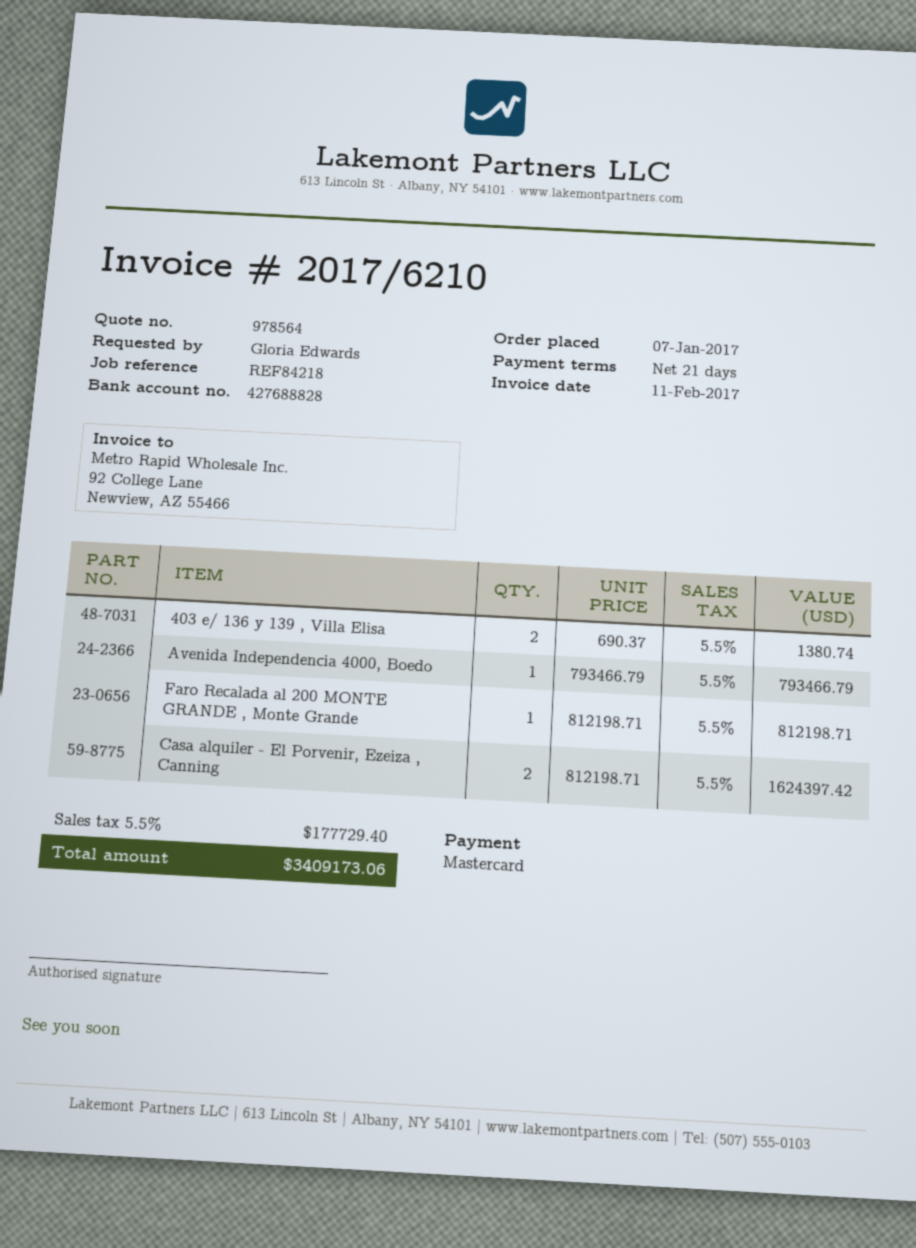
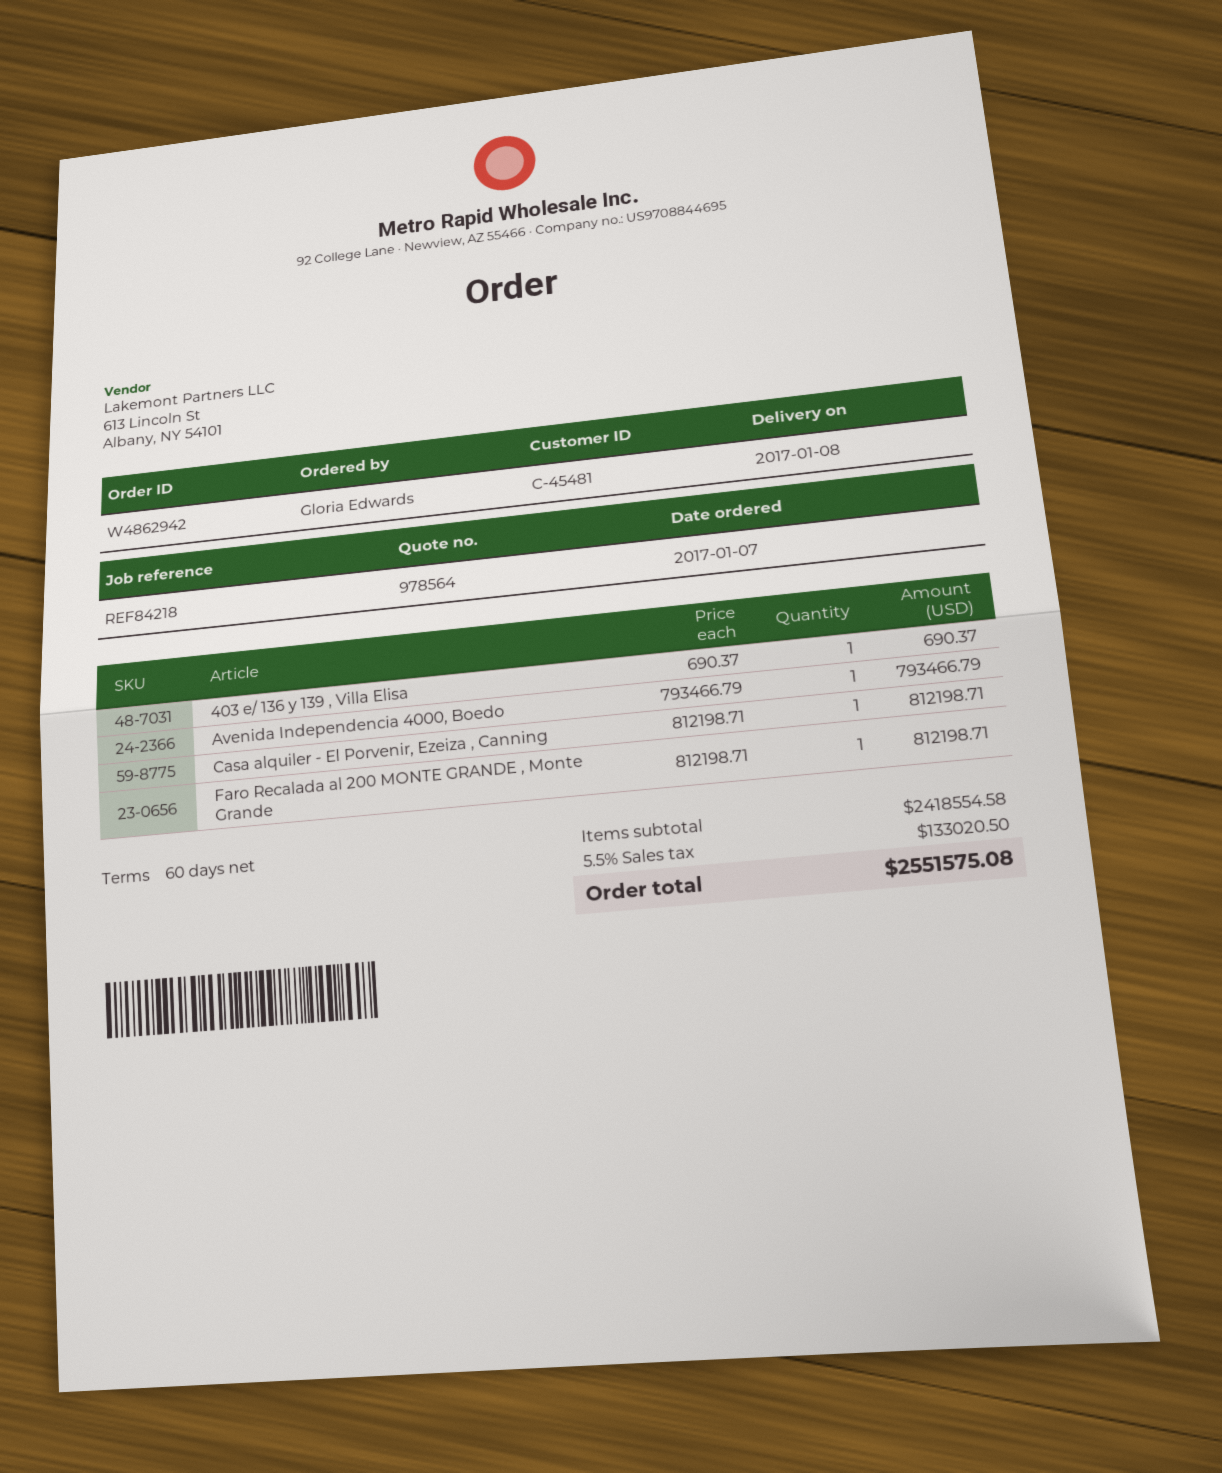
payment terms: 21 days -> 60 days
403 e/ 136 y 139 , Villa Elisa: 2 x 690.37 = 1380.74 -> 1 x 690.37 = 690.37
Casa alquiler - El Porvenir, Ezeiza , Canning: 2 x 812198.71 = 1624397.42 -> 1 x 812198.71 = 812198.71
tax: 5.5% = 177729.40 -> 5.5% = 133020.50
total: 3409173.06 -> 2551575.08

